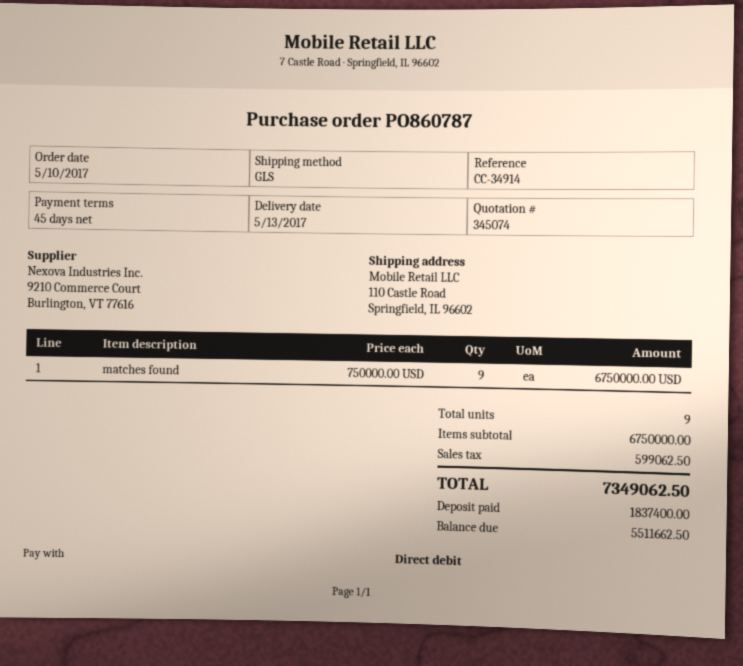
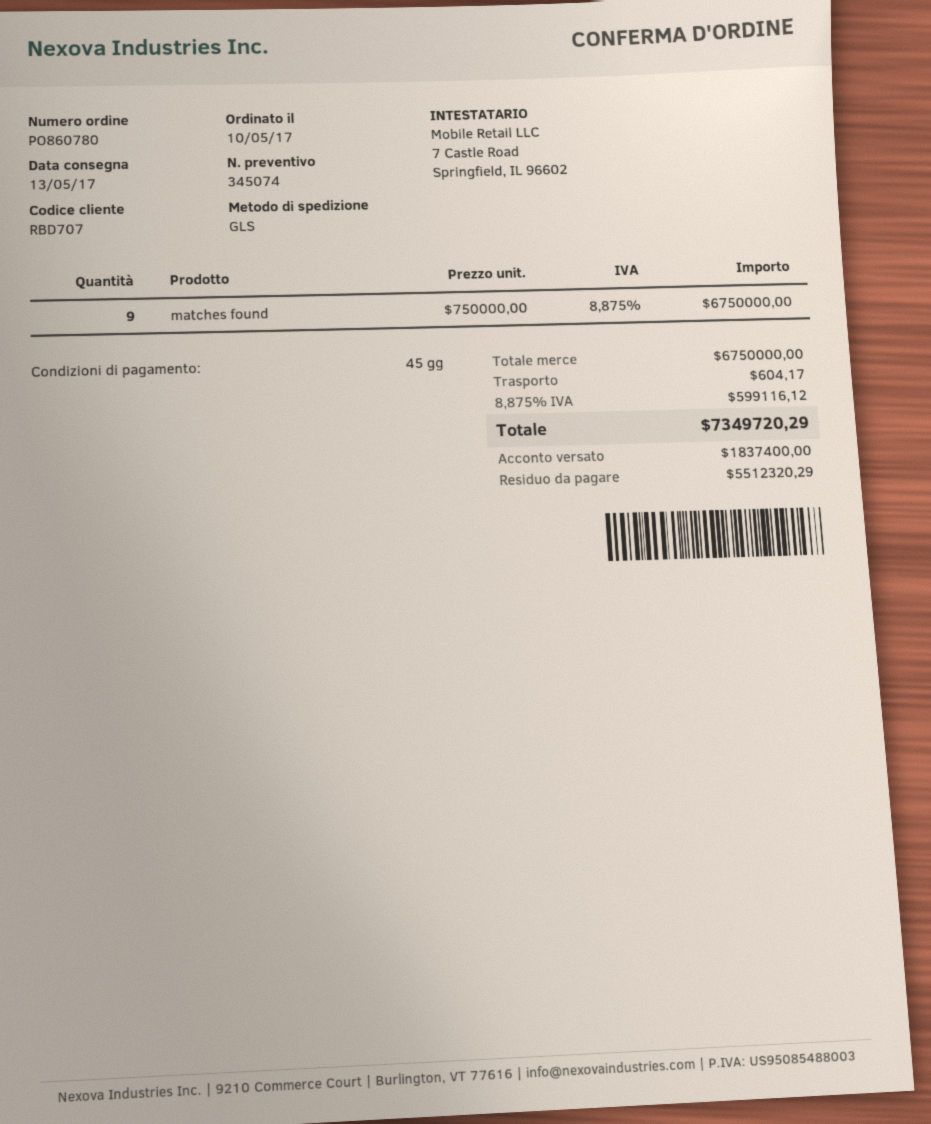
order number: PO860787 -> PO860780
shipping: none -> 604.17
tax: 599062.50 -> 599116.12
total: 7349062.50 -> 7349720.29
balance: 5511662.50 -> 5512320.29

